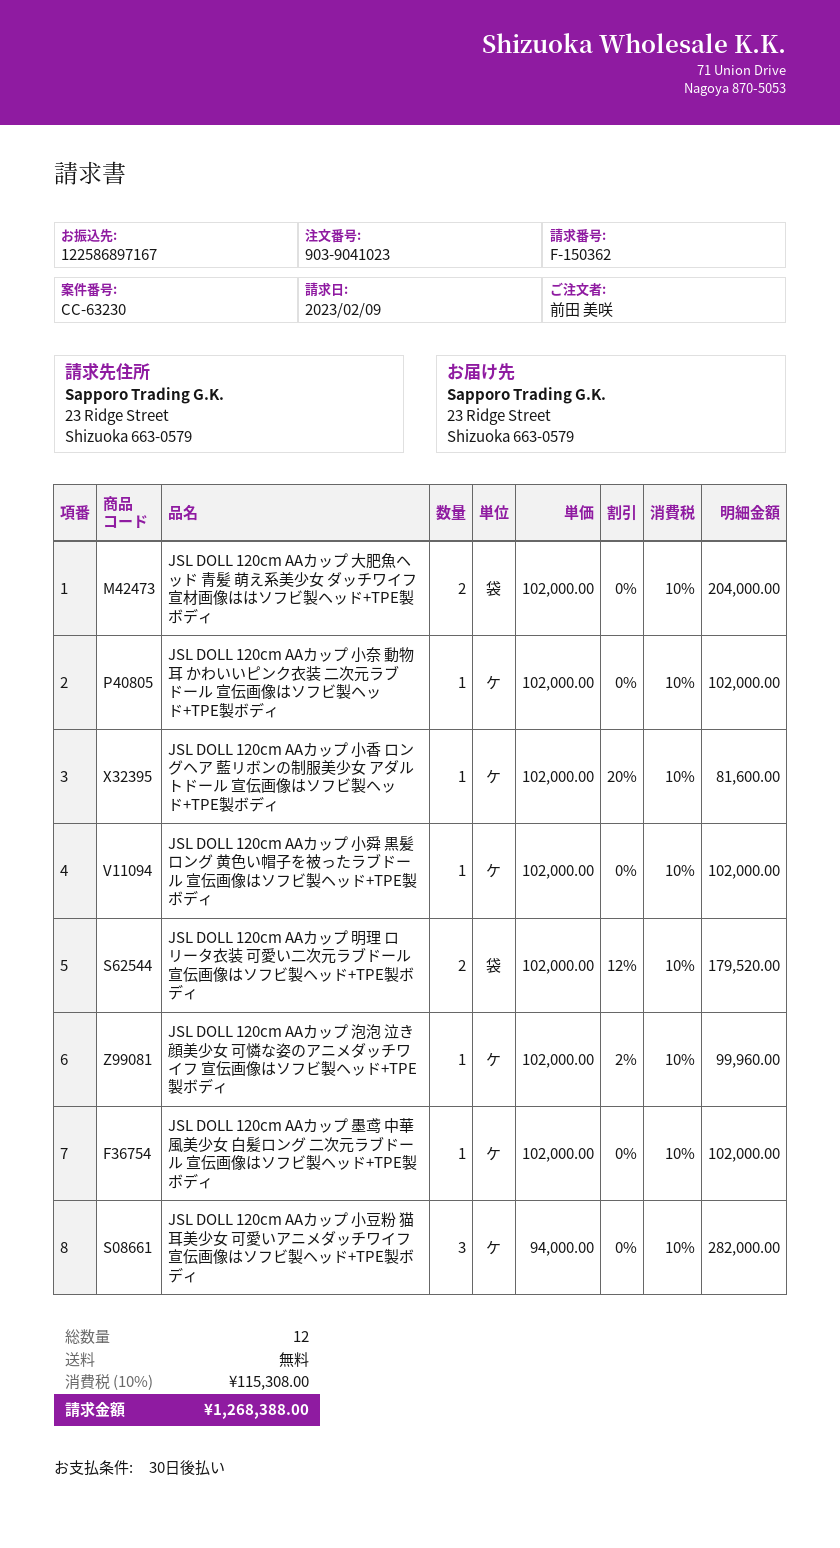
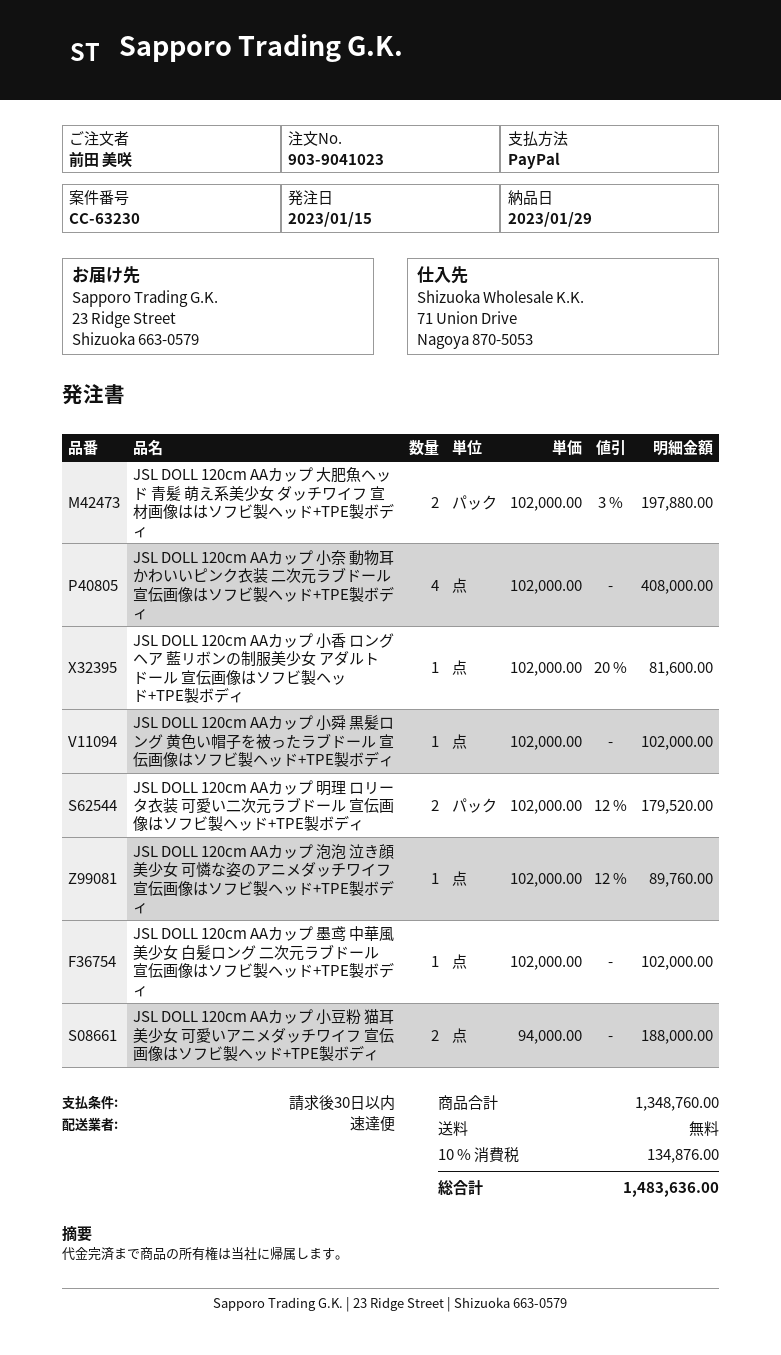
JSL DOLL 120cm AAカップ 大肥魚ヘッド 青髪 萌え系美少女 ダッチワイフ 宣材画像ははソフビ製ヘッド+TPE製ボディ: 2 x 102000.00 = 204000.00 -> 2 x 102000.00 - 3% = 197880.00
JSL DOLL 120cm AAカップ 小奈 動物耳 かわいいピンク衣装 二次元ラブドール 宣伝画像はソフビ製ヘッド+TPE製ボディ: 1 x 102000.00 = 102000.00 -> 4 x 102000.00 = 408000.00
JSL DOLL 120cm AAカップ 泡泡 泣き顔美少女 可憐な姿のアニメダッチワイフ 宣伝画像はソフビ製ヘッド+TPE製ボディ: 1 x 102000.00 - 2% = 99960.00 -> 1 x 102000.00 - 12% = 89760.00
JSL DOLL 120cm AAカップ 小豆粉 猫耳美少女 可愛いアニメダッチワイフ 宣伝画像はソフビ製ヘッド+TPE製ボディ: 3 x 94000.00 = 282000.00 -> 2 x 94000.00 = 188000.00
tax: 10% = 115308.00 -> 10% = 134876.00
total: 1268388.00 -> 1483636.00

